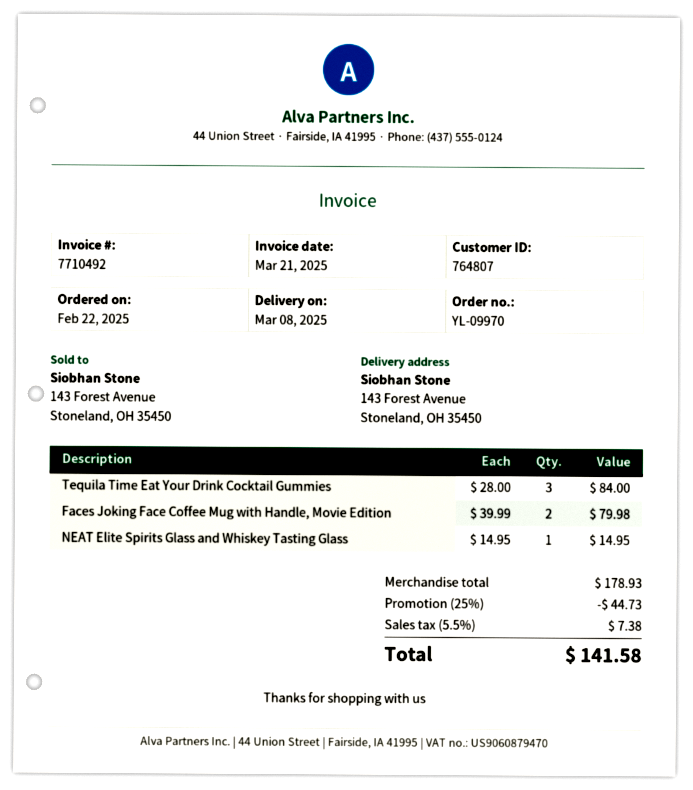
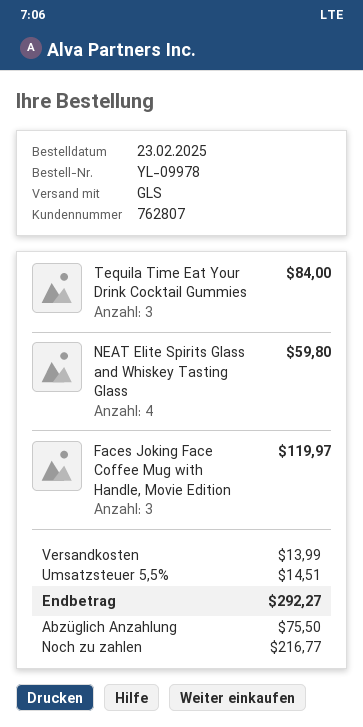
order number: YL-09970 -> YL-09978
order date: 2025-02-22 -> 2025-02-23
customer number: 764807 -> 762807
Faces Joking Face Coffee Mug with Handle, Movie Edition: 2 for 79.98 -> 3 for 119.97
NEAT Elite Spirits Glass and Whiskey Tasting Glass: 1 for 14.95 -> 4 for 59.80
discount: 25% = 44.73 -> none
shipping: none -> 13.99
tax: 5.5% = 7.38 -> 5.5% = 14.51
total: 141.58 -> 292.27

